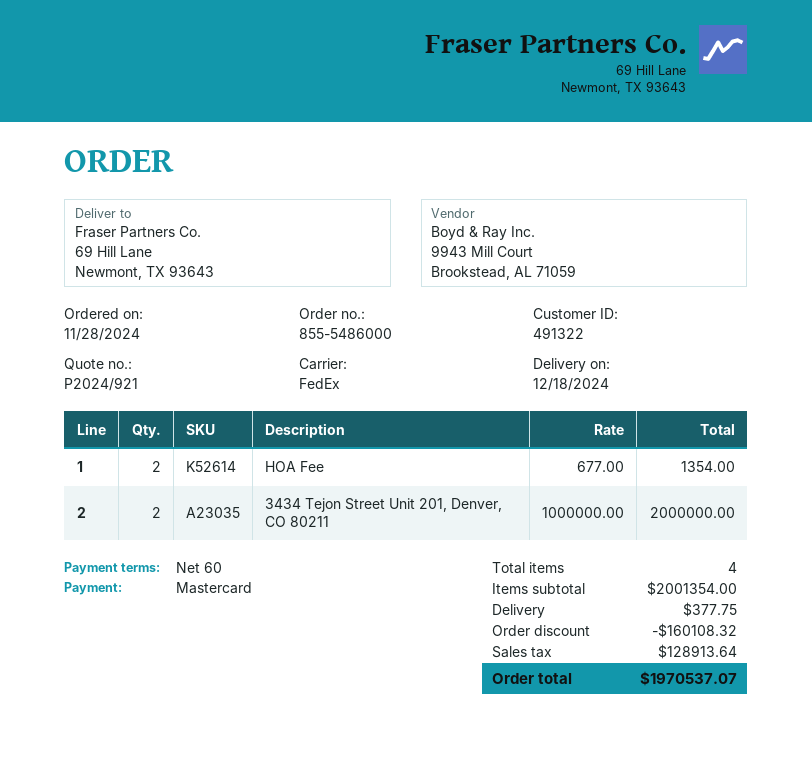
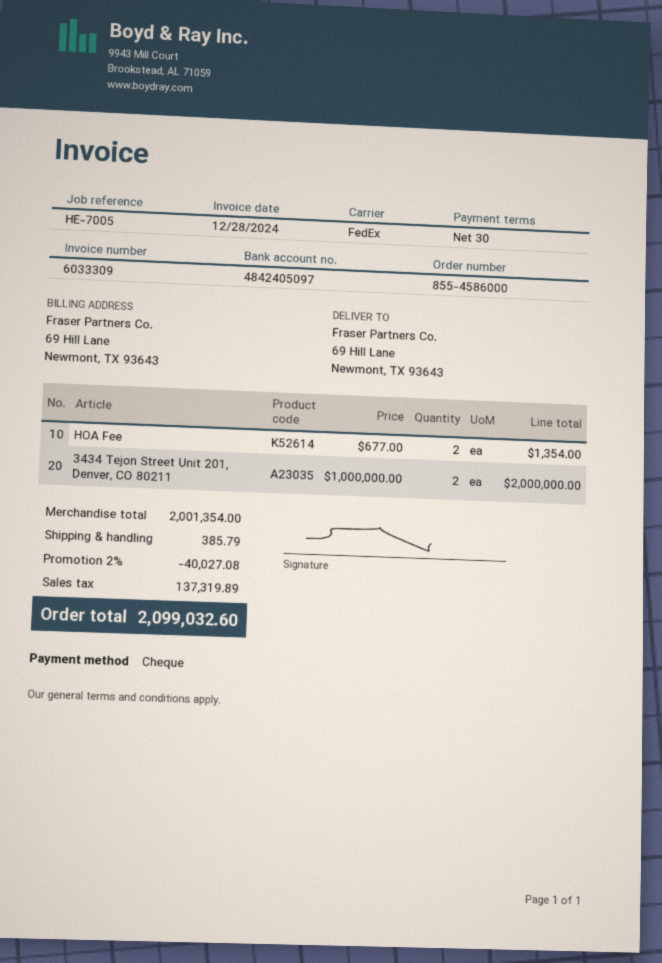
order number: 855-5486000 -> 855-4586000
payment terms: 60 days -> 30 days
payment method: Mastercard -> cheque
discount: 160108.32 -> 40027.08
shipping: 377.75 -> 385.79
tax: 128913.64 -> 137319.89
total: 1970537.07 -> 2099032.60

